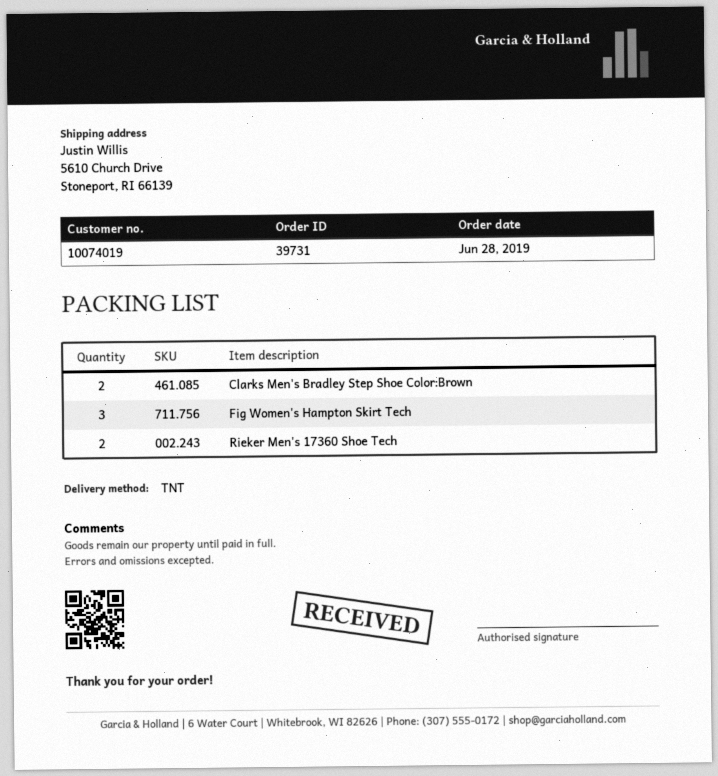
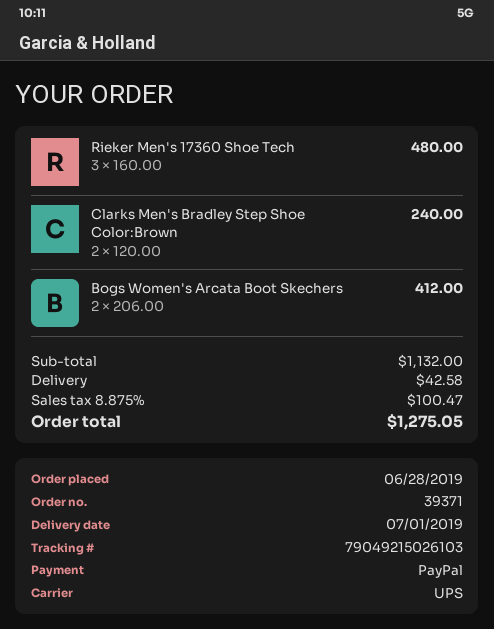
order number: 39731 -> 39371
shipping method: TNT -> UPS
Fig Women's Hampton Skirt Tech: 3 -> none
Rieker Men's 17360 Shoe Tech: 2 -> 3
Bogs Women's Arcata Boot Skechers: none -> 2

